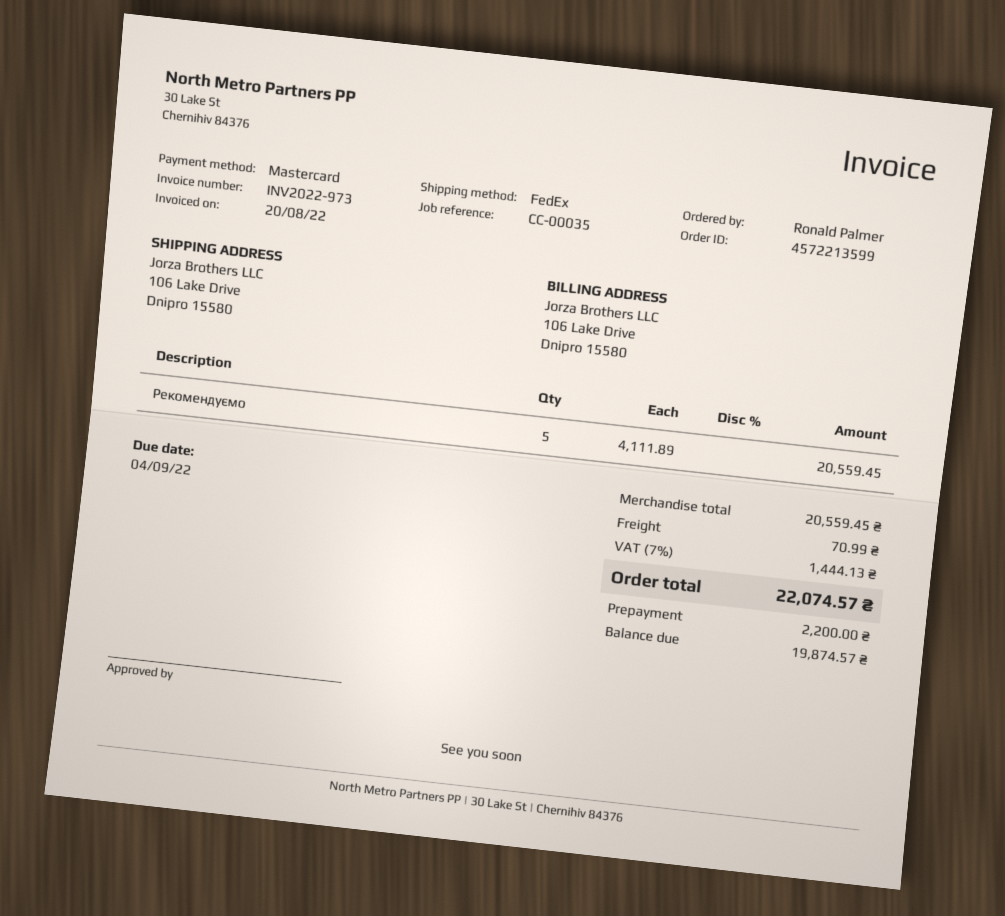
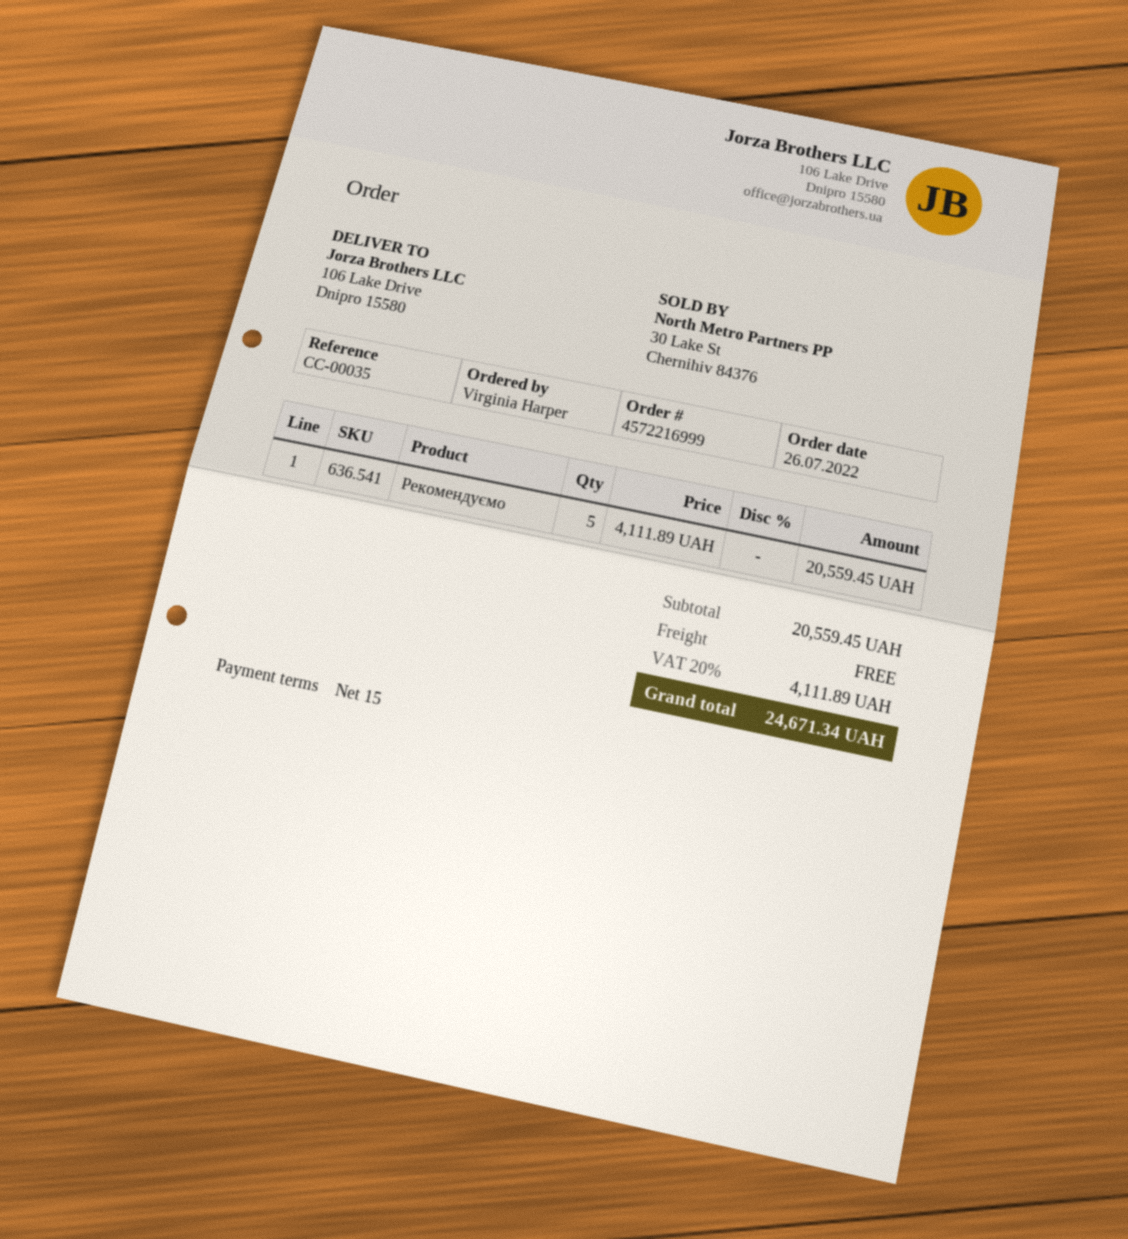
order number: 4572213599 -> 4572216999
ordered by: Ronald Palmer -> Virginia Harper
shipping: 70.99 -> 0.00
tax: 7% = 1444.13 -> 20% = 4111.89
total: 22074.57 -> 24671.34

